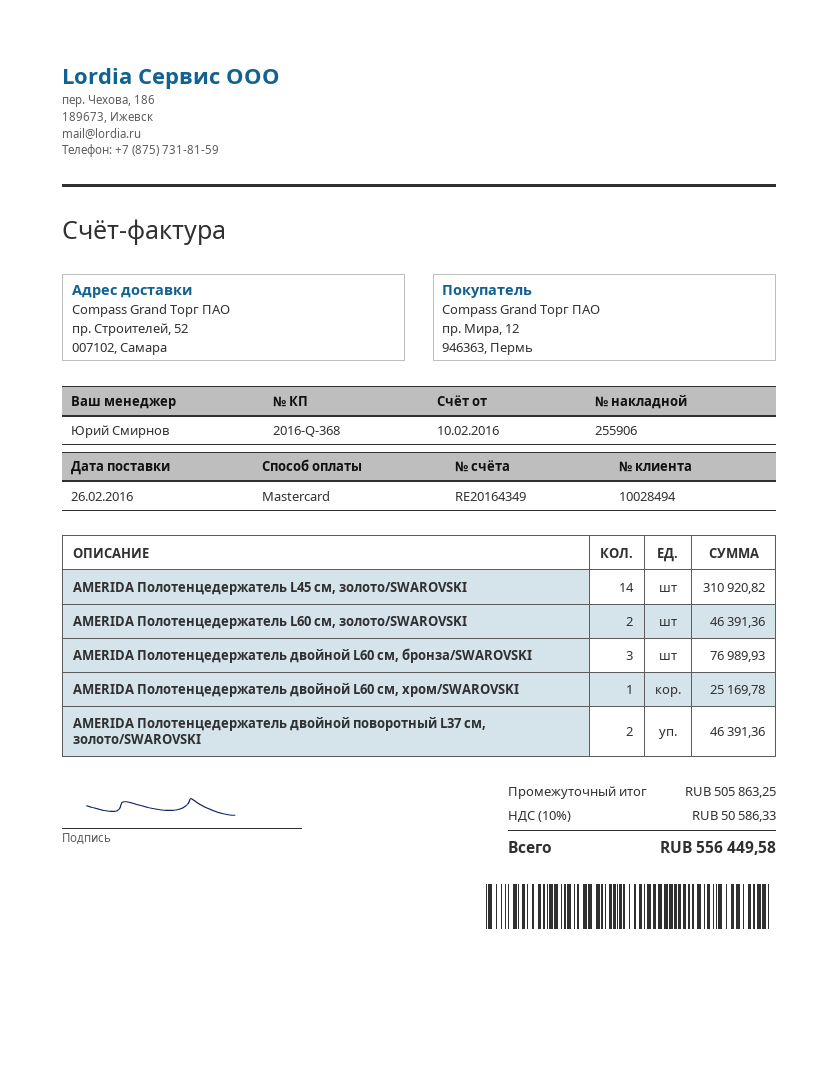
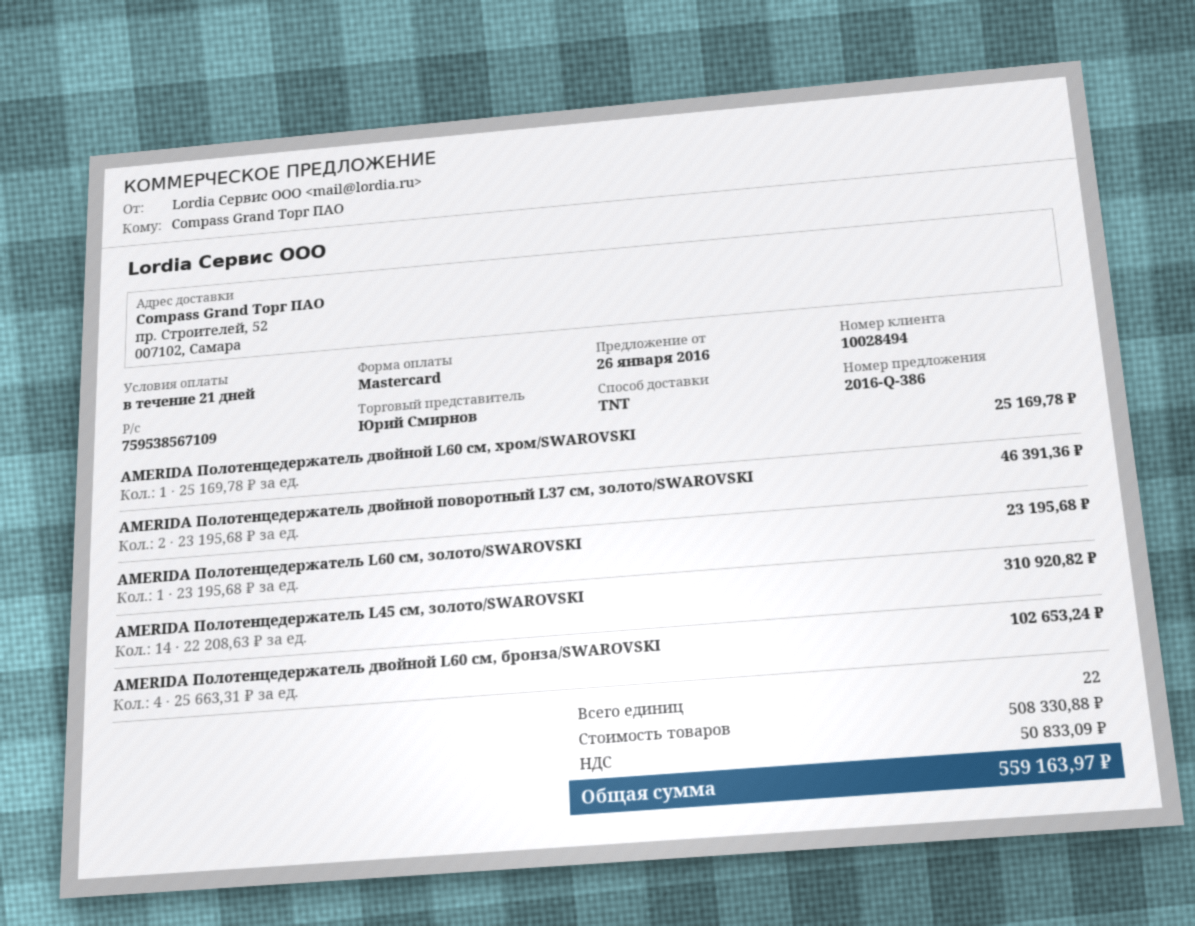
quote number: 2016-Q-368 -> 2016-Q-386
AMERIDA Полотенцедержатель L60 см, золото/SWAROVSKI: 2 for 46391.36 -> 1 for 23195.68
AMERIDA Полотенцедержатель двойной L60 см, бронза/SWAROVSKI: 3 for 76989.93 -> 4 for 102653.24
subtotal: 505863.25 -> 508330.88
tax: 50586.33 -> 50833.09
total: 556449.58 -> 559163.97

